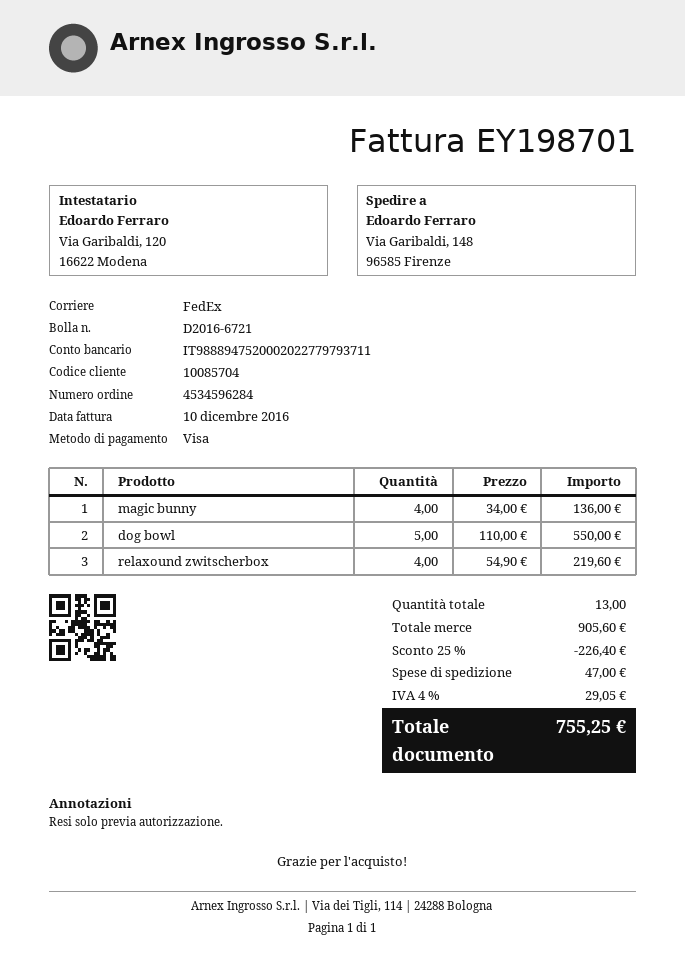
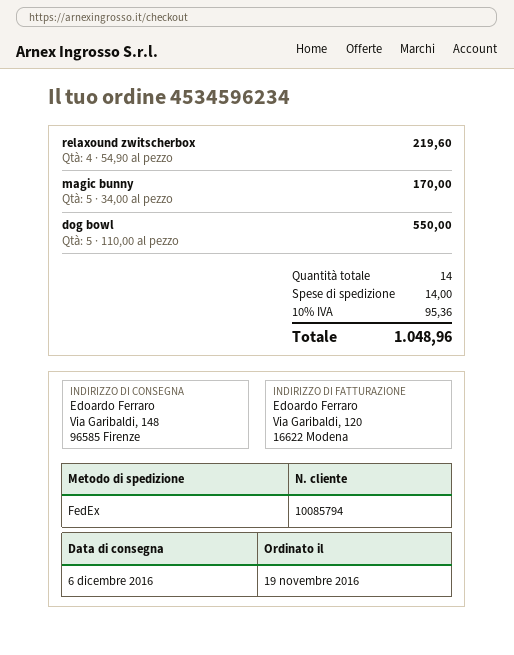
order number: 4534596284 -> 4534596234
customer number: 10085704 -> 10085794
magic bunny: 4 x 34.00 = 136.00 -> 5 x 34.00 = 170.00
total quantity: 13 -> 14
discount: 25% = 226.40 -> none
shipping: 47.00 -> 14.00
tax: 4% = 29.05 -> 10% = 95.36
total: 755.25 -> 1048.96

